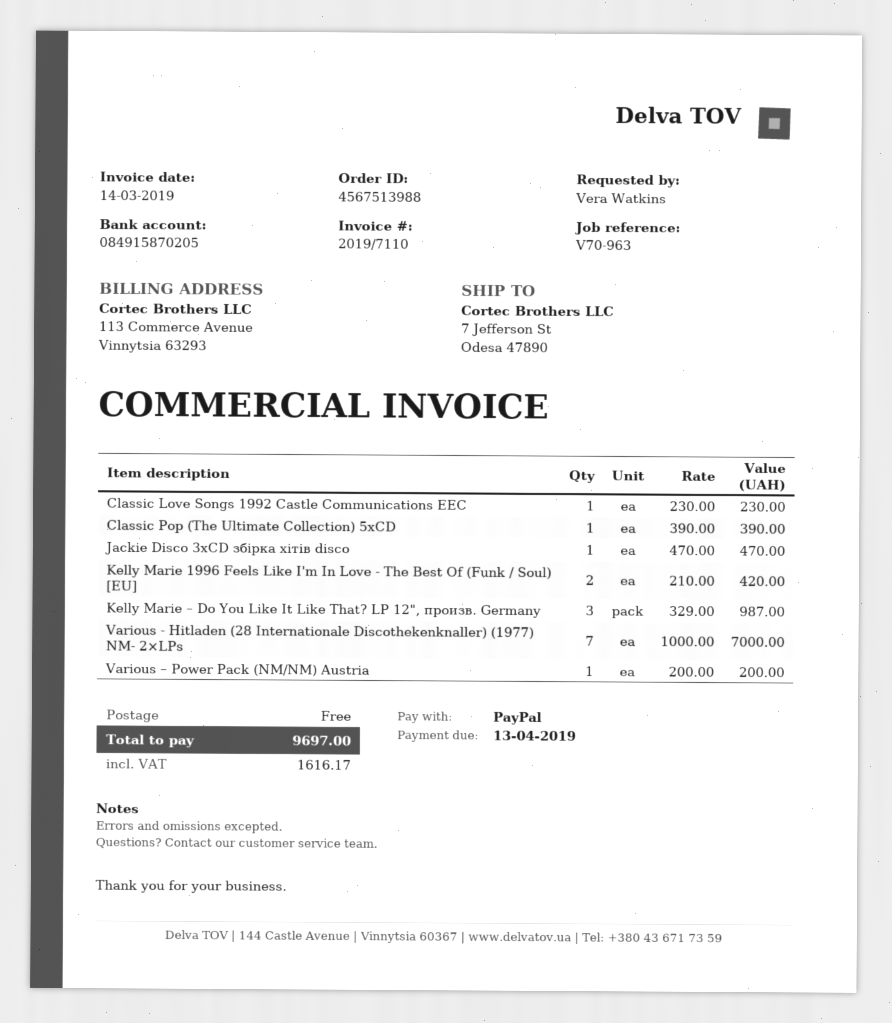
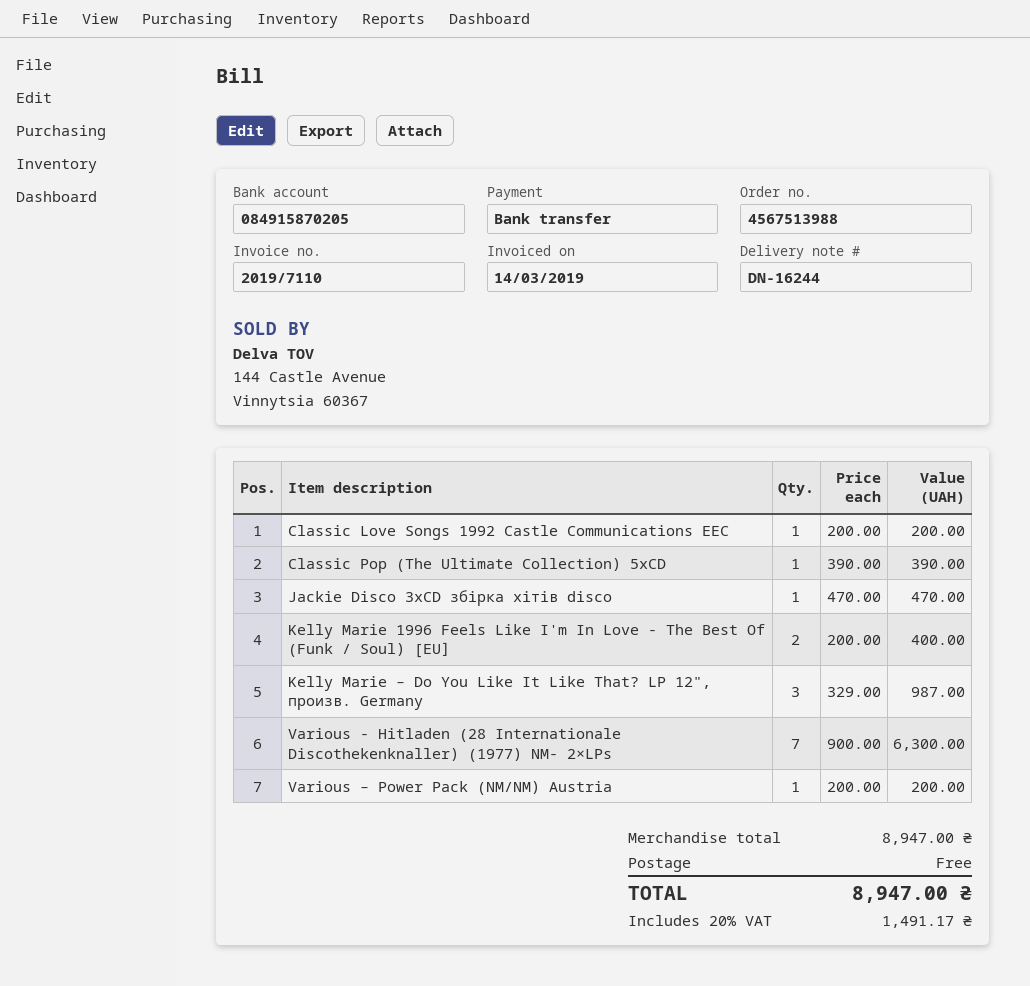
payment method: PayPal -> bank transfer
Classic Love Songs 1992 Castle Communications EEC: 1 x 230.00 = 230.00 -> 1 x 200.00 = 200.00
Kelly Marie 1996 Feels Like I'm In Love - The Best Of (Funk / Soul) [EU]: 2 x 210.00 = 420.00 -> 2 x 200.00 = 400.00
Various - Hitladen (28 Internationale Discothekenknaller) (1977) NM- 2×LPs: 7 x 1000.00 = 7000.00 -> 7 x 900.00 = 6300.00
tax: 1616.17 -> 1491.17
total: 9697.00 -> 8947.00

